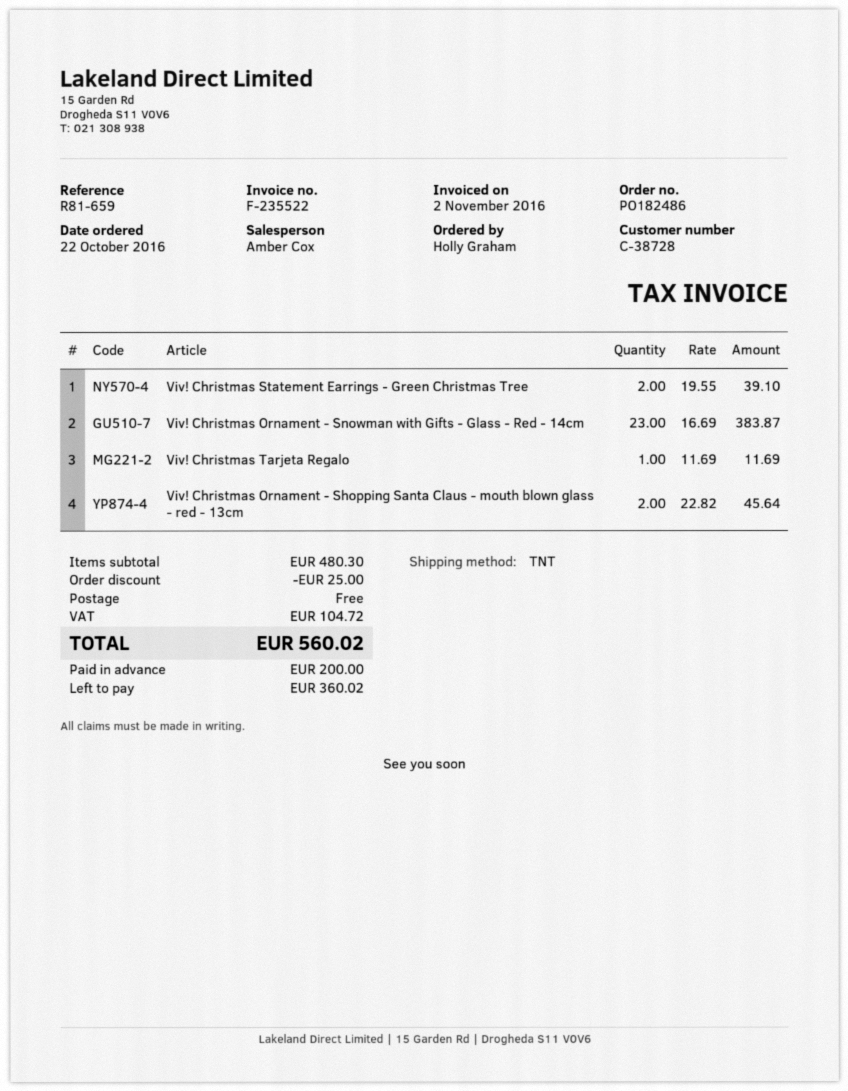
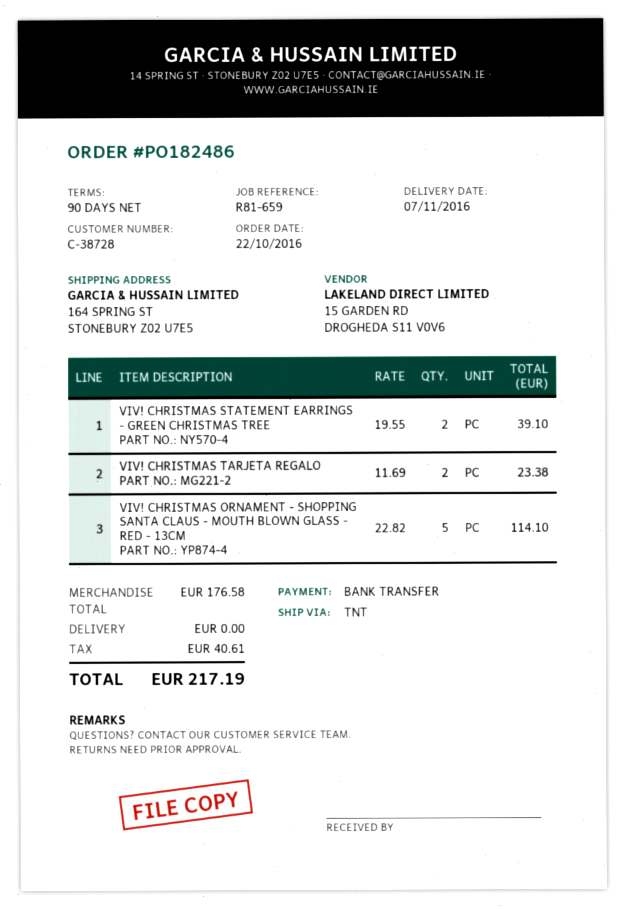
Viv! Christmas Ornament - Snowman with Gifts - Glass - Red - 14cm: 23 x 16.69 = 383.87 -> none
Viv! Christmas Tarjeta Regalo: 1 x 11.69 = 11.69 -> 2 x 11.69 = 23.38
Viv! Christmas Ornament - Shopping Santa Claus - mouth blown glass - red - 13cm: 2 x 22.82 = 45.64 -> 5 x 22.82 = 114.10
subtotal: 480.30 -> 176.58
discount: 25.00 -> none
tax: 104.72 -> 40.61
total: 560.02 -> 217.19

